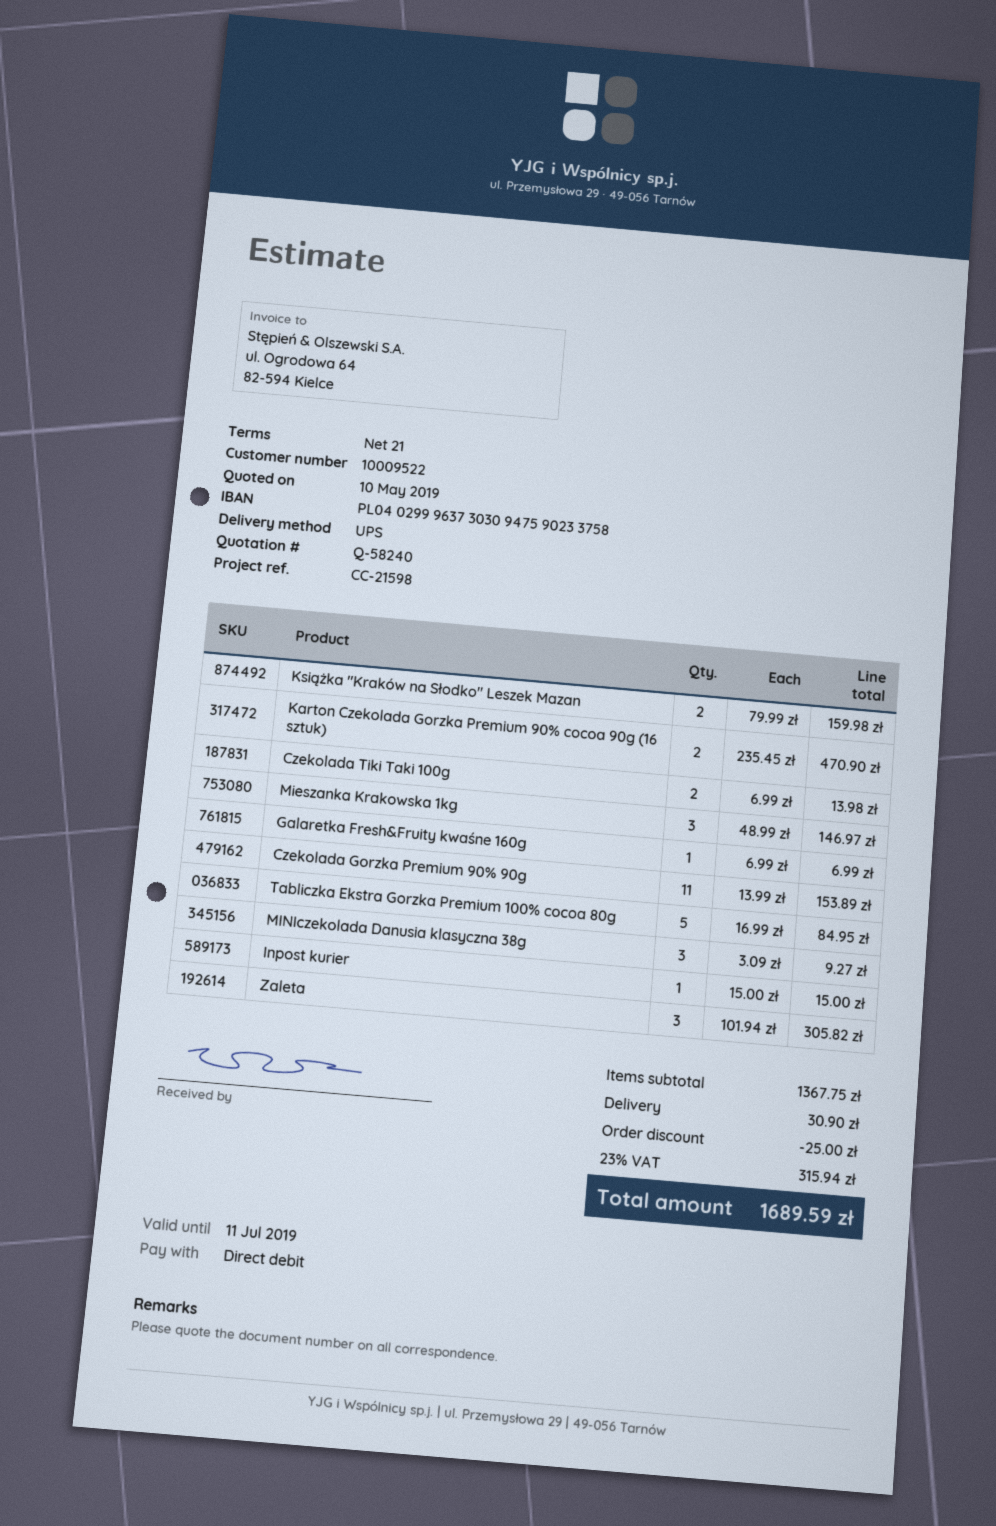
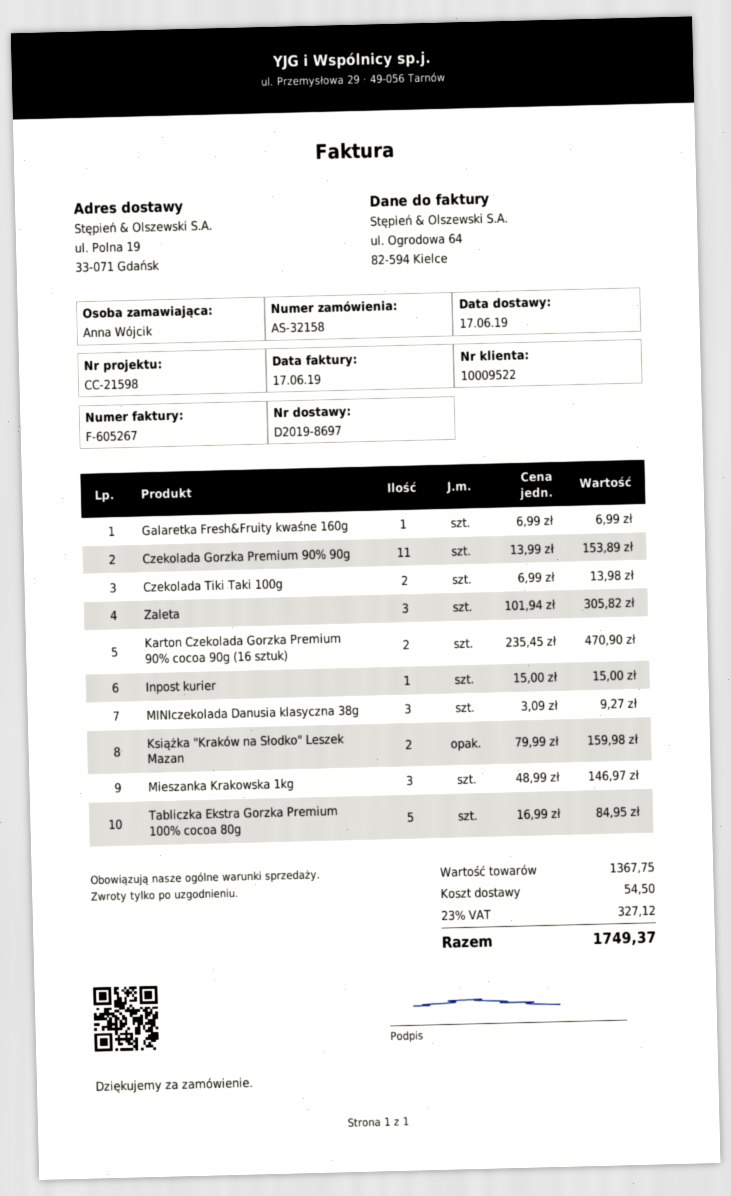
discount: 25.00 -> none
shipping: 30.90 -> 54.50
tax: 23% = 315.94 -> 23% = 327.12
total: 1689.59 -> 1749.37

